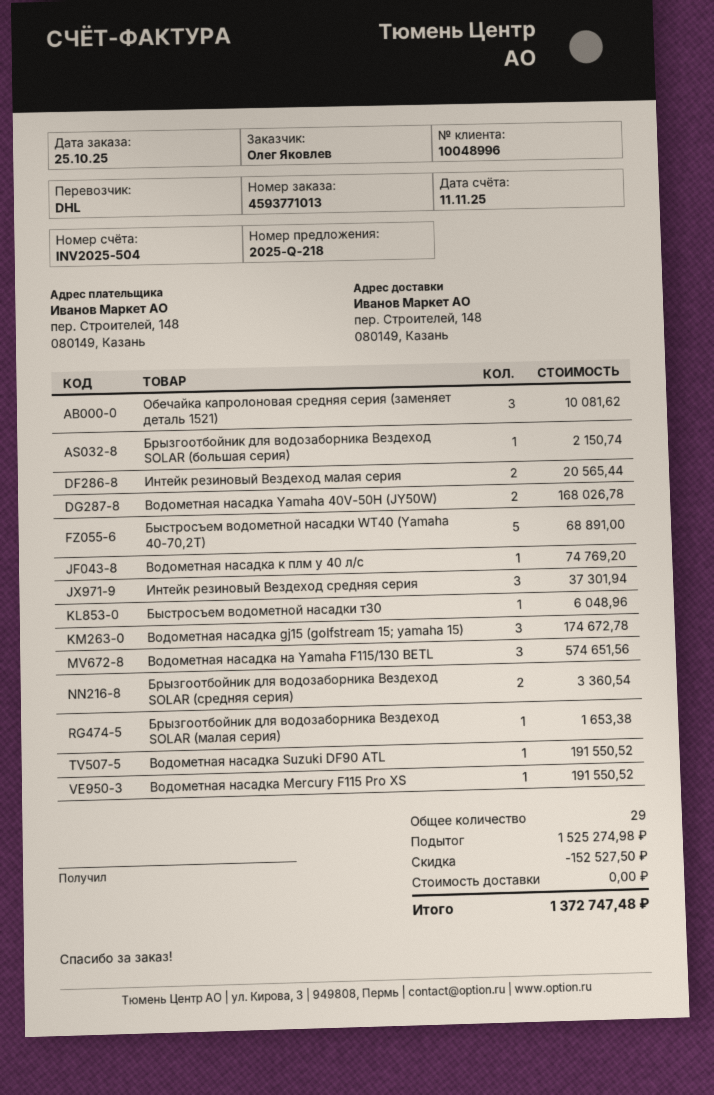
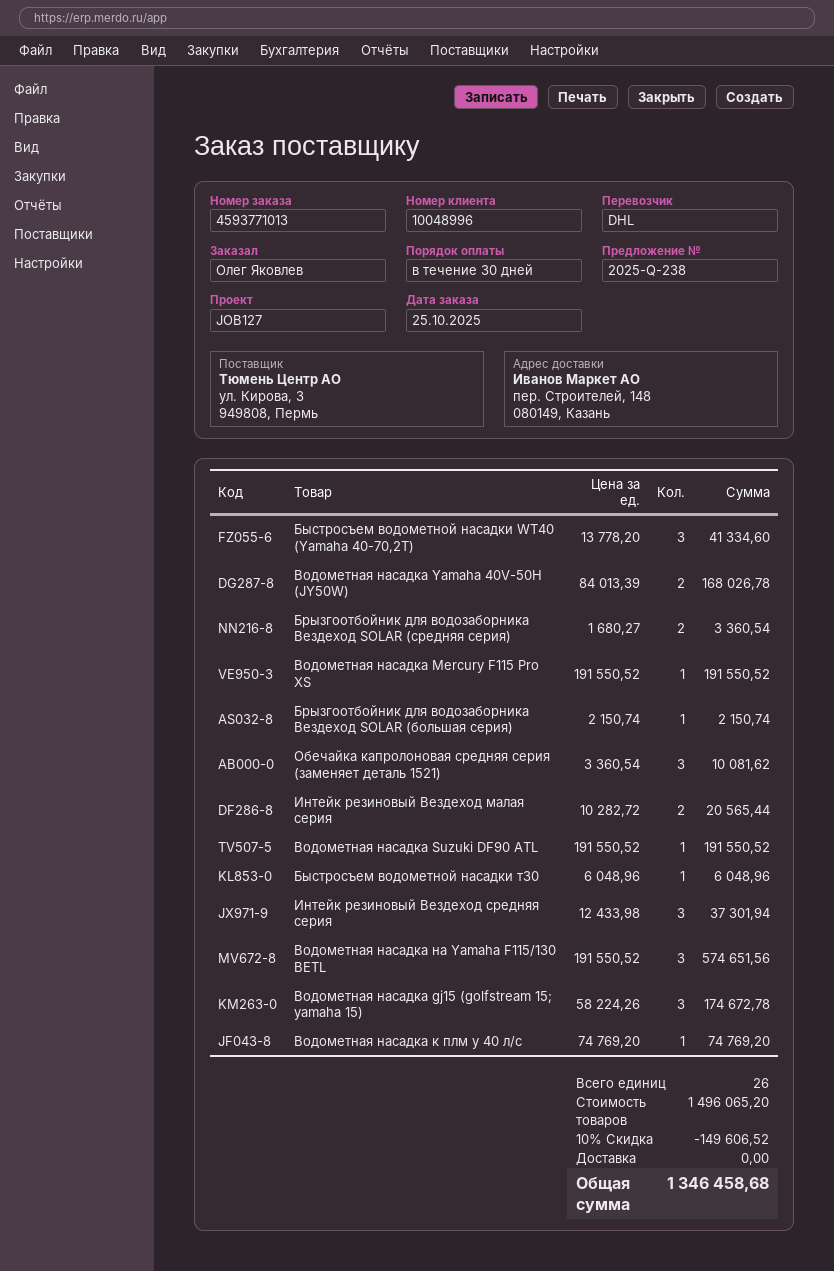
quote number: 2025-Q-218 -> 2025-Q-238
Быстросъем водометной насадки WT40 (Yamaha 40-70,2Т): 5 for 68891.00 -> 3 for 41334.60
Брызгоотбойник для водозаборника Вездеход SOLAR (малая серия): 1 for 1653.38 -> none
total quantity: 29 -> 26
subtotal: 1525274.98 -> 1496065.20
discount: 152527.50 -> 149606.52
total: 1372747.48 -> 1346458.68

